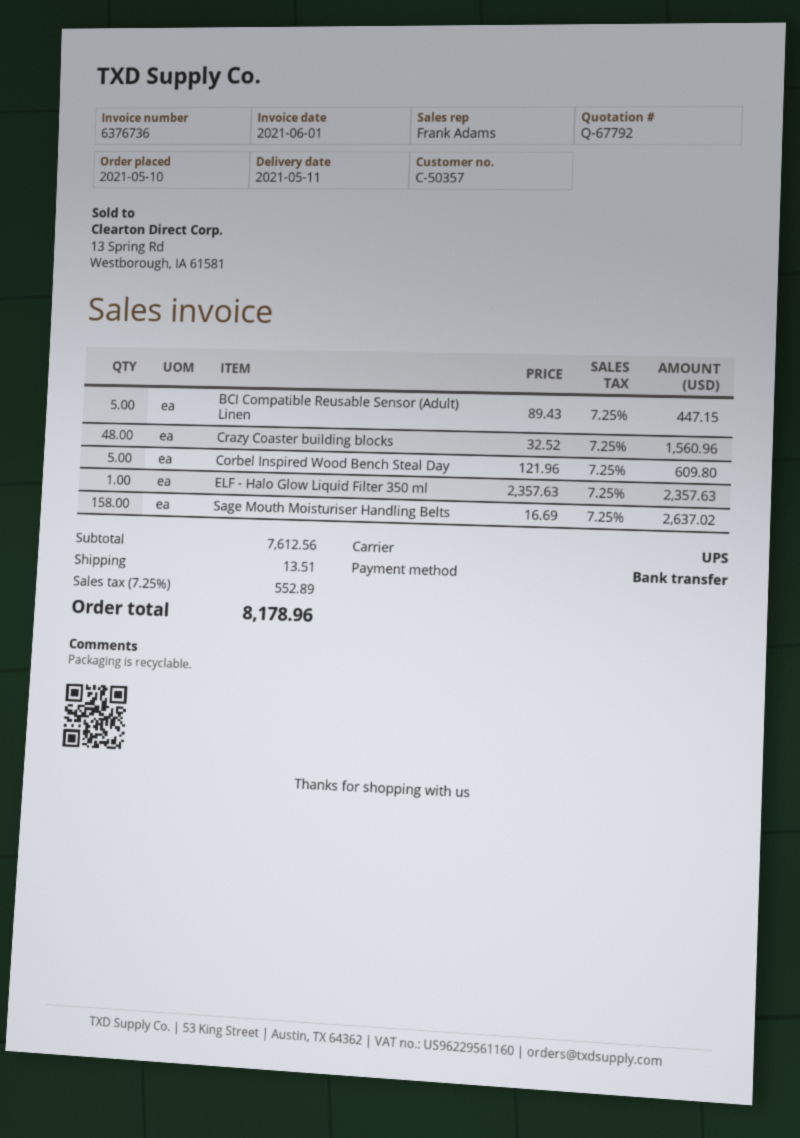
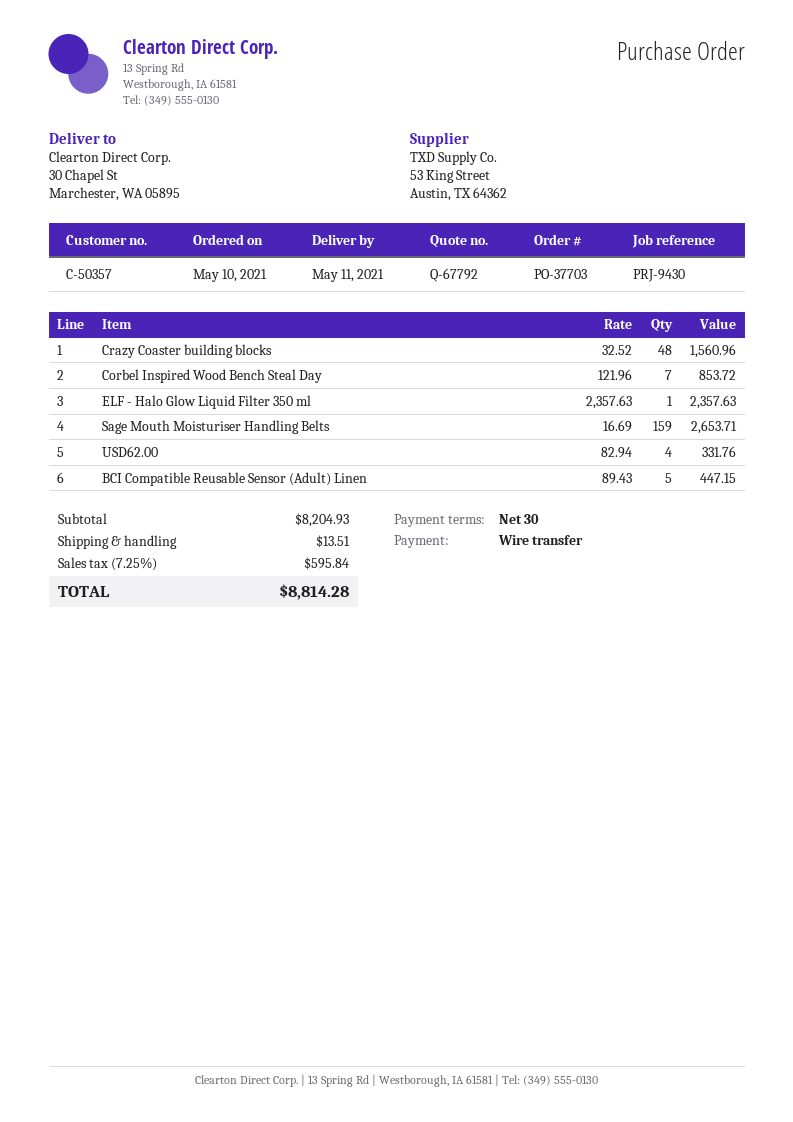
Corbel Inspired Wood Bench Steal Day: 5 x 121.96 = 609.80 -> 7 x 121.96 = 853.72
Sage Mouth Moisturiser Handling Belts: 158 x 16.69 = 2637.02 -> 159 x 16.69 = 2653.71
USD62.00: none -> 4 x 82.94 = 331.76
subtotal: 7612.56 -> 8204.93
tax: 7.25% = 552.89 -> 7.25% = 595.84
total: 8178.96 -> 8814.28

